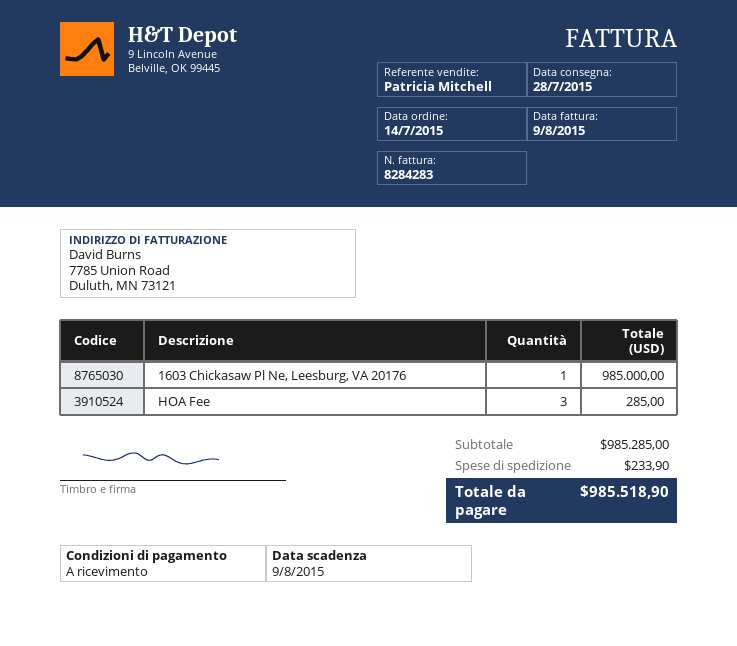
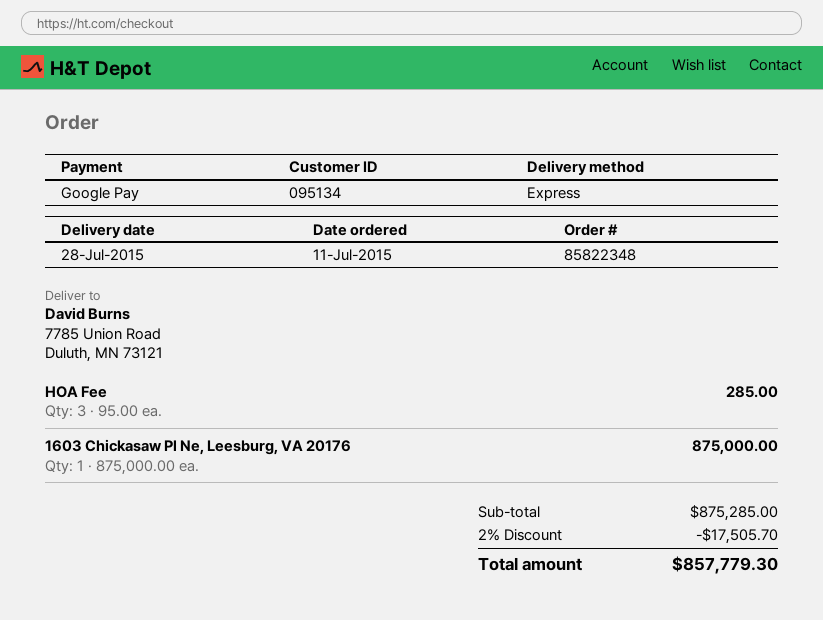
order date: 2015-07-14 -> 2015-07-11
1603 Chickasaw Pl Ne, Leesburg, VA 20176: 1 for 985000.00 -> 1 for 875000.00
subtotal: 985285.00 -> 875285.00
discount: none -> 2% = 17505.70
shipping: 233.90 -> none
total: 985518.90 -> 857779.30

